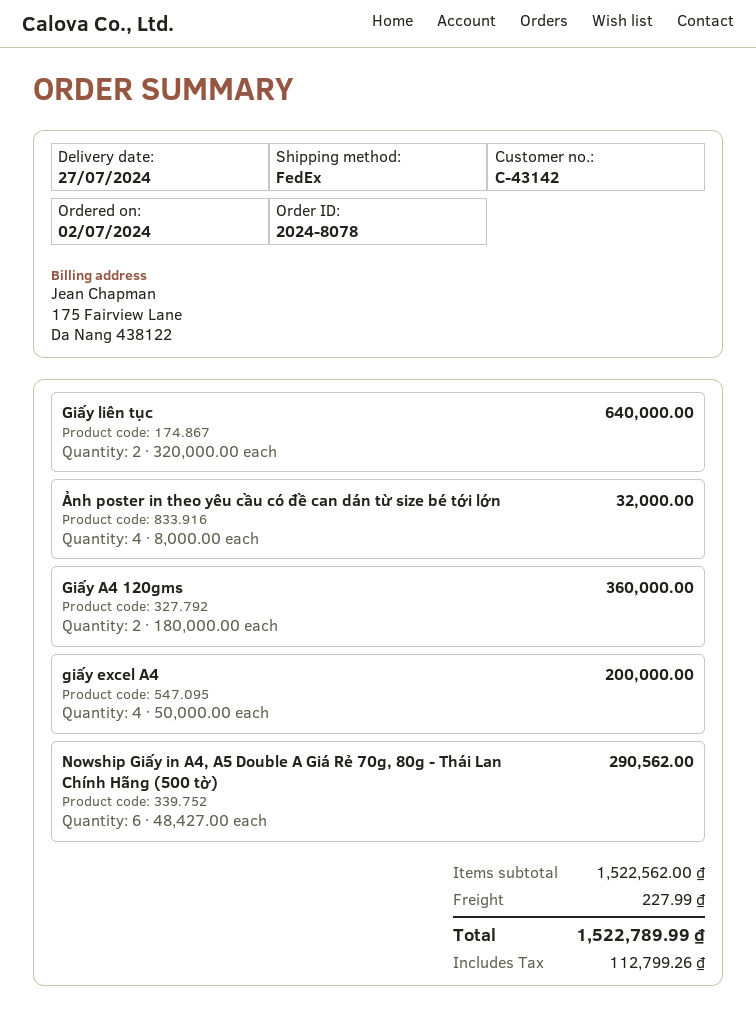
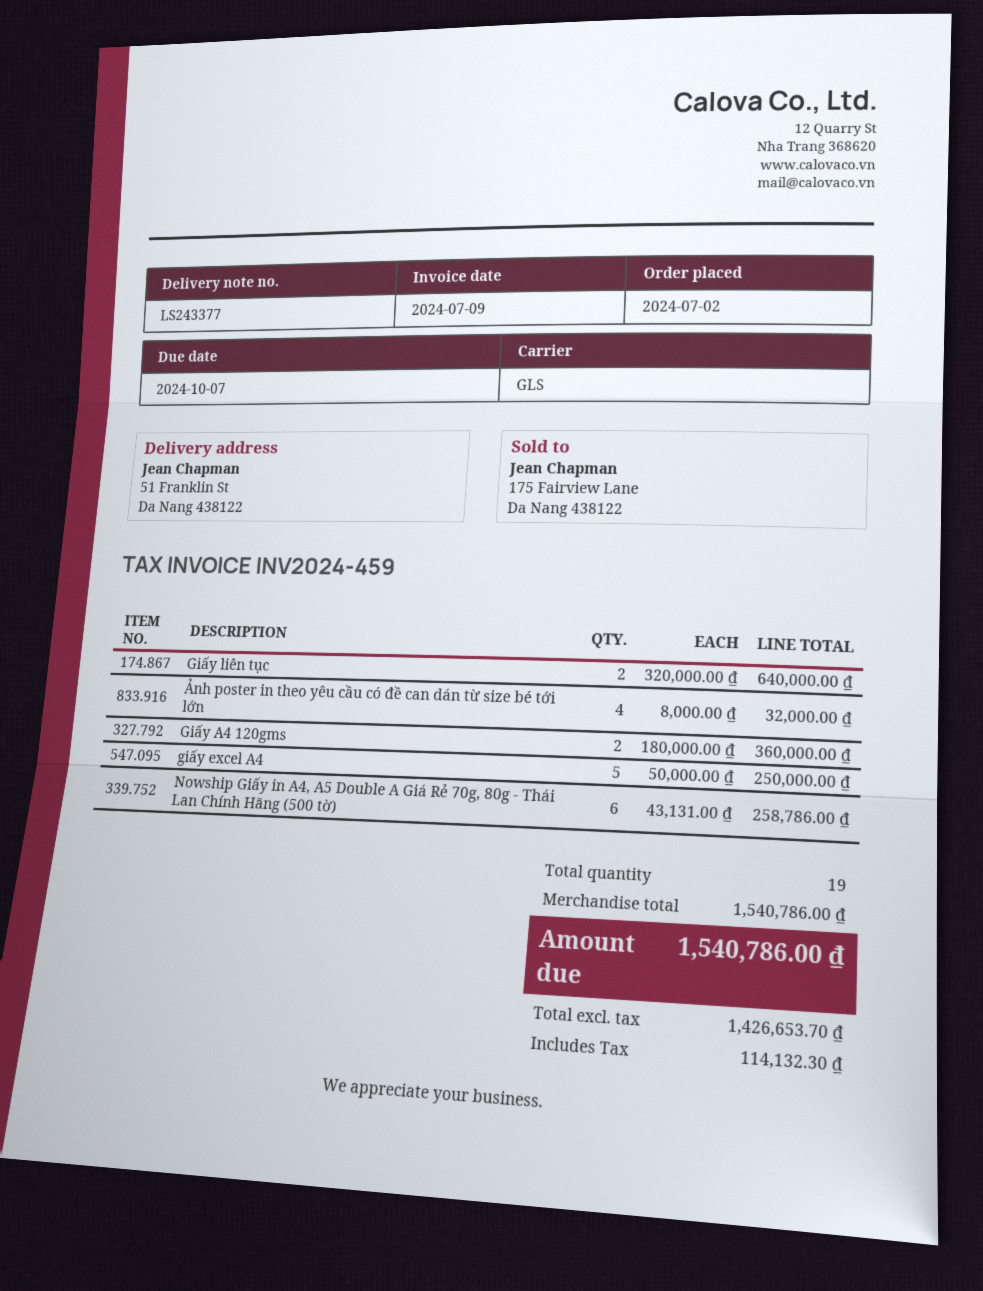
shipping method: FedEx -> GLS
giấy excel A4: 4 x 50000.00 = 200000.00 -> 5 x 50000.00 = 250000.00
Nowship Giấy in A4, A5 Double A Giá Rẻ 70g, 80g - Thái Lan Chính Hãng (500 tờ): 6 x 48427.00 = 290562.00 -> 6 x 43131.00 = 258786.00
subtotal: 1522562.00 -> 1540786.00
shipping: 227.99 -> none
tax: 112799.26 -> 114132.30
total: 1522789.99 -> 1540786.00

